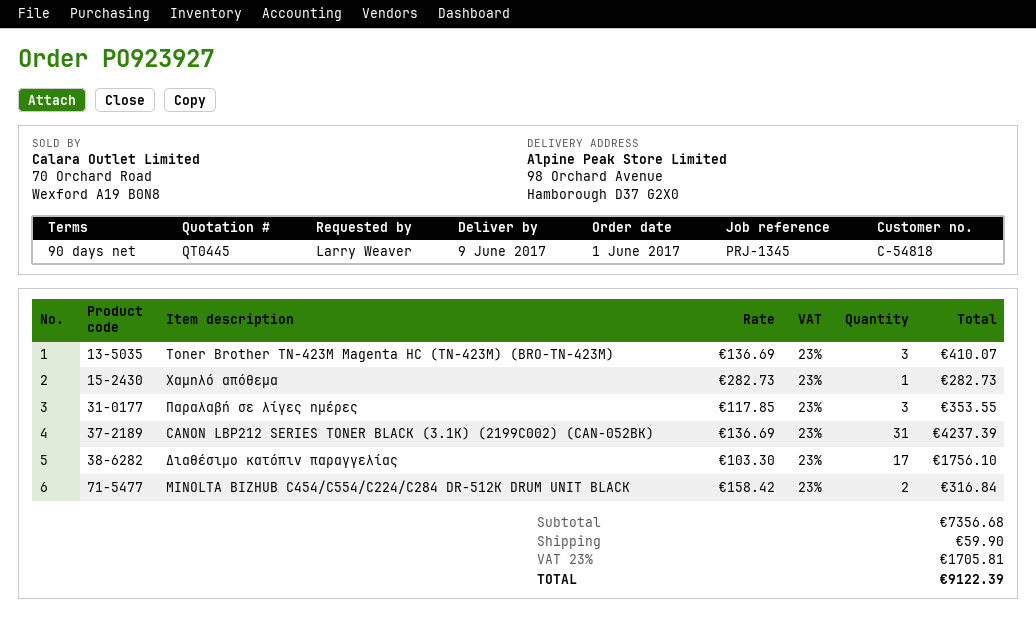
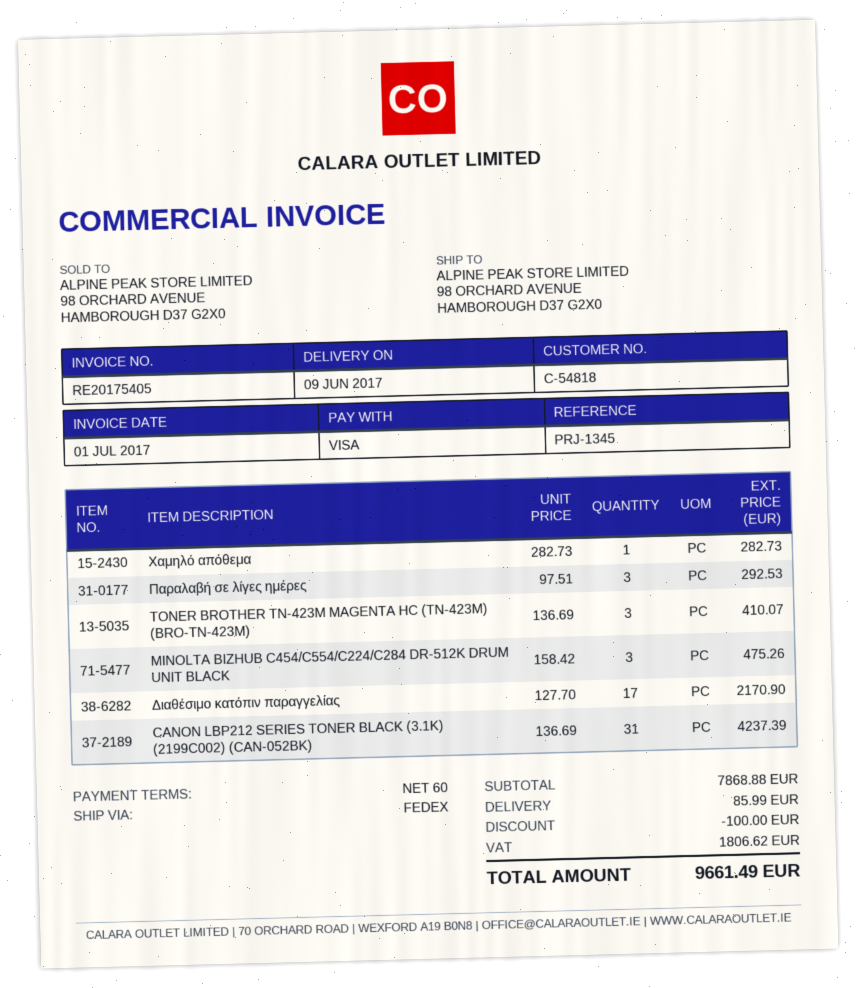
payment terms: 90 days -> 60 days
Παραλαβή σε λίγες ημέρες: 3 x 117.85 = 353.55 -> 3 x 97.51 = 292.53
Διαθέσιμο κατόπιν παραγγελίας: 17 x 103.30 = 1756.10 -> 17 x 127.70 = 2170.90
MINOLTA BIZHUB C454/C554/C224/C284 DR-512K DRUM UNIT BLACK: 2 x 158.42 = 316.84 -> 3 x 158.42 = 475.26
subtotal: 7356.68 -> 7868.88
discount: none -> 100.00
shipping: 59.90 -> 85.99
tax: 1705.81 -> 1806.62
total: 9122.39 -> 9661.49

